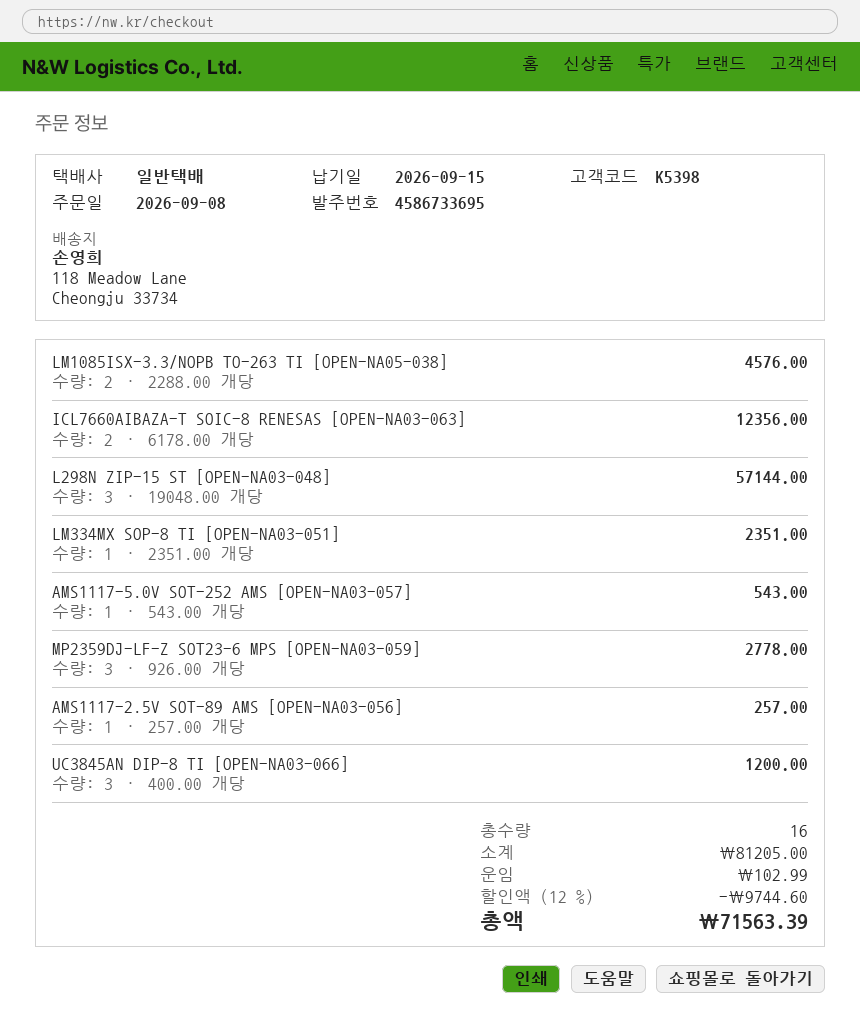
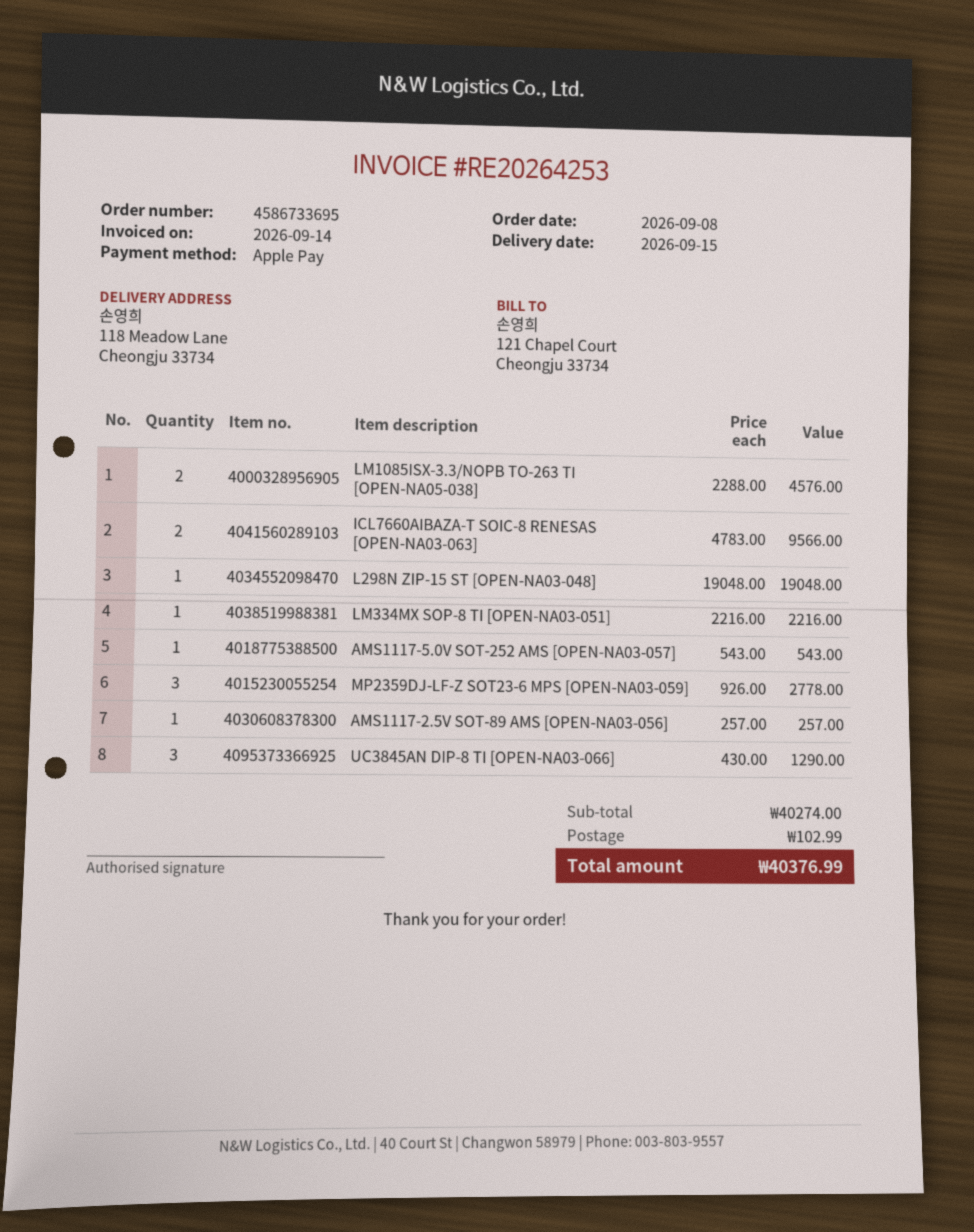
ICL7660AIBAZA-T SOIC-8 RENESAS [OPEN-NA03-063]: 2 x 6178.00 = 12356.00 -> 2 x 4783.00 = 9566.00
L298N ZIP-15 ST [OPEN-NA03-048]: 3 x 19048.00 = 57144.00 -> 1 x 19048.00 = 19048.00
LM334MX SOP-8 TI [OPEN-NA03-051]: 1 x 2351.00 = 2351.00 -> 1 x 2216.00 = 2216.00
UC3845AN DIP-8 TI [OPEN-NA03-066]: 3 x 400.00 = 1200.00 -> 3 x 430.00 = 1290.00
subtotal: 81205.00 -> 40274.00
discount: 12% = 9744.60 -> none
total: 71563.39 -> 40376.99

